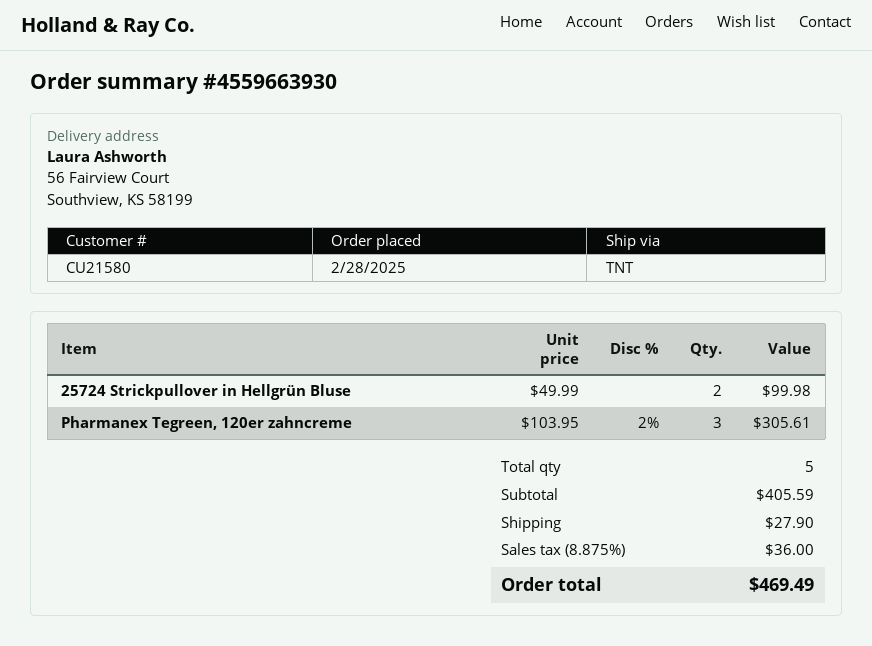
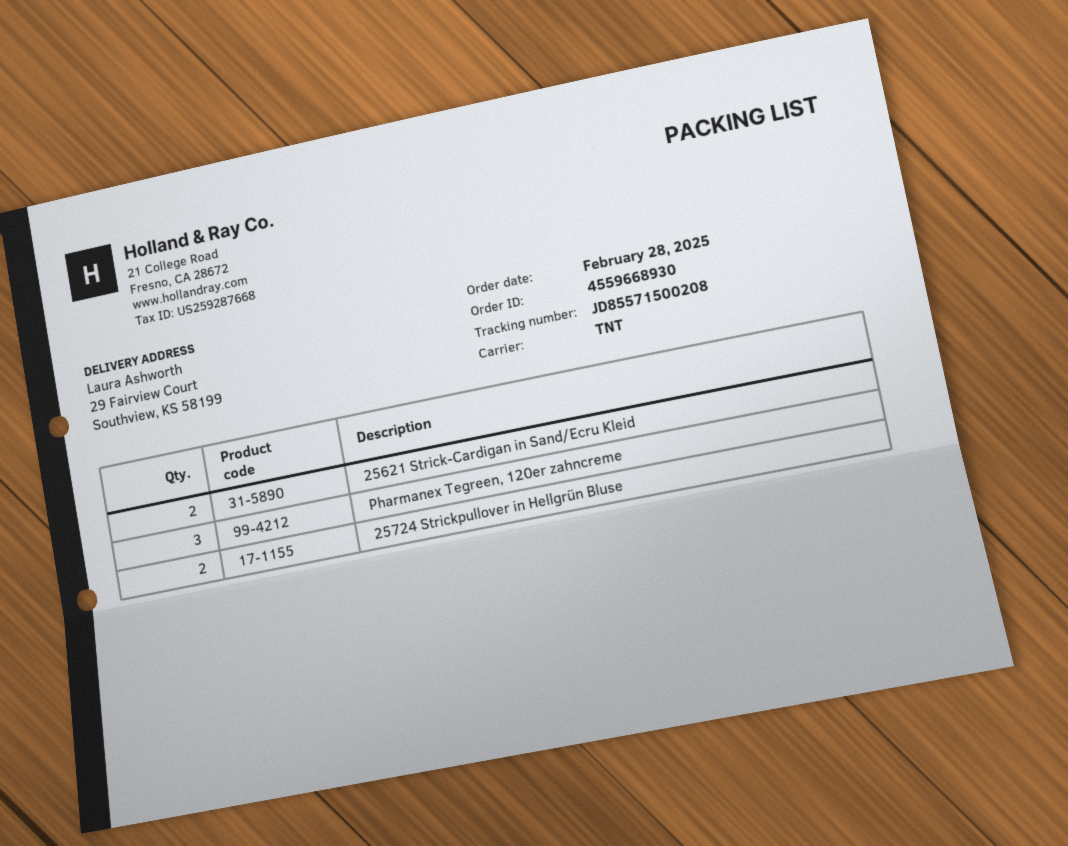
order number: 4559663930 -> 4559668930
ship to: 56 Fairview Court, Southview, KS 58199 -> 29 Fairview Court, Southview, KS 58199
25621 Strick-Cardigan in Sand/Ecru Kleid: none -> 2

